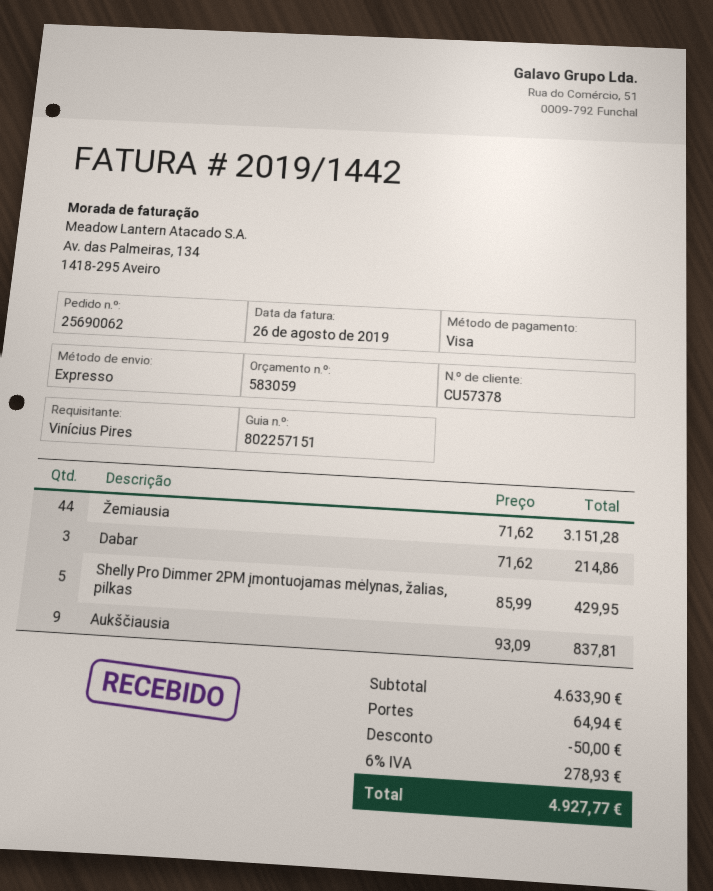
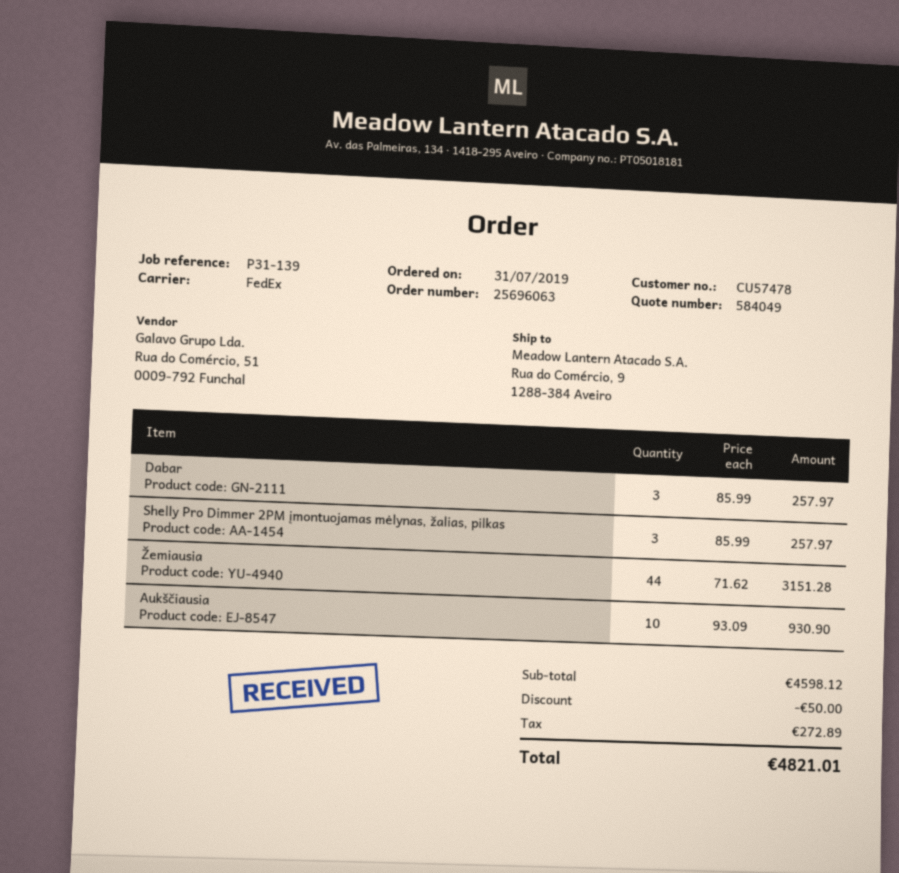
quote number: 583059 -> 584049
order number: 25690062 -> 25696063
customer number: CU57378 -> CU57478
shipping method: express -> FedEx
Dabar: 3 x 71.62 = 214.86 -> 3 x 85.99 = 257.97
Shelly Pro Dimmer 2PM įmontuojamas mėlynas, žalias, pilkas: 5 x 85.99 = 429.95 -> 3 x 85.99 = 257.97
Aukščiausia: 9 x 93.09 = 837.81 -> 10 x 93.09 = 930.90
subtotal: 4633.90 -> 4598.12
shipping: 64.94 -> none
tax: 278.93 -> 272.89
total: 4927.77 -> 4821.01

